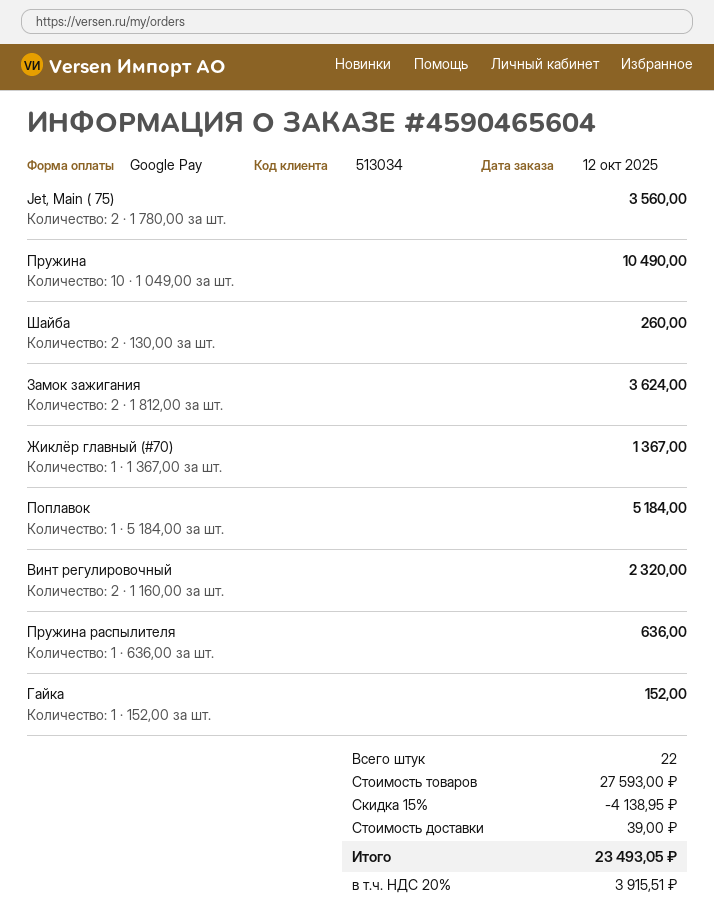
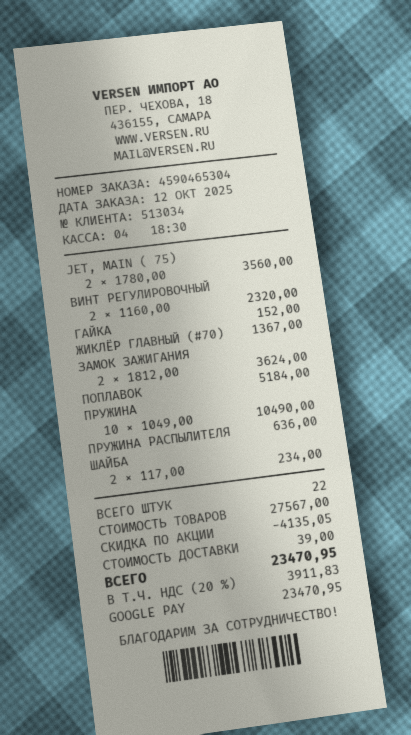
order number: 4590465604 -> 4590465304
Шайба: 2 x 130.00 = 260.00 -> 2 x 117.00 = 234.00
subtotal: 27593.00 -> 27567.00
discount: 4138.95 -> 4135.05
tax: 20% = 3915.51 -> 20% = 3911.83
total: 23493.05 -> 23470.95

